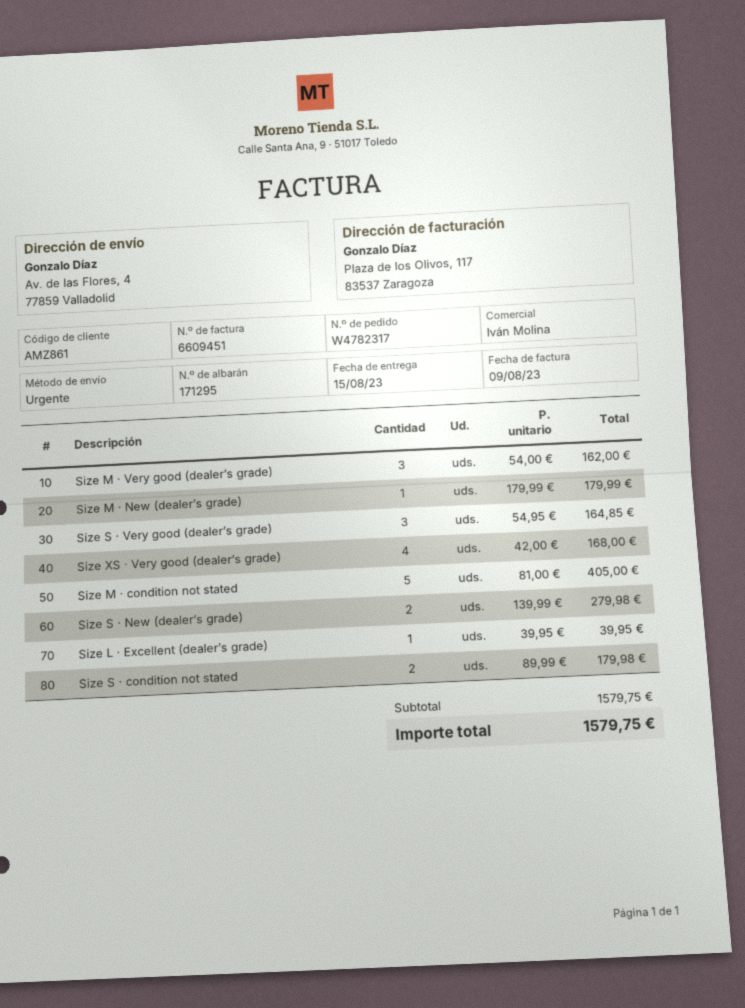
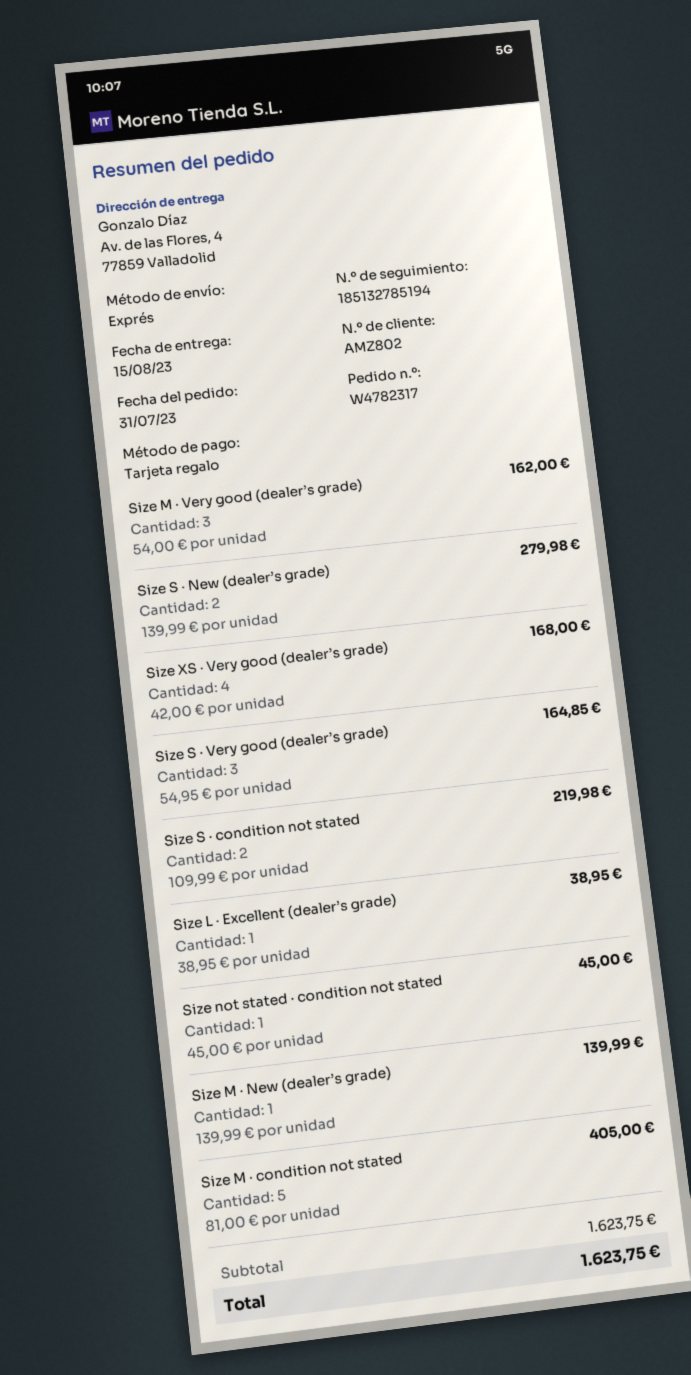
customer number: AMZ861 -> AMZ802
Size M · New (dealer’s grade): 1 x 179.99 = 179.99 -> 1 x 139.99 = 139.99
Size L · Excellent (dealer’s grade): 1 x 39.95 = 39.95 -> 1 x 38.95 = 38.95
Size S · condition not stated: 2 x 89.99 = 179.98 -> 2 x 109.99 = 219.98
Size not stated · condition not stated: none -> 1 x 45.00 = 45.00
subtotal: 1579.75 -> 1623.75
total: 1579.75 -> 1623.75

